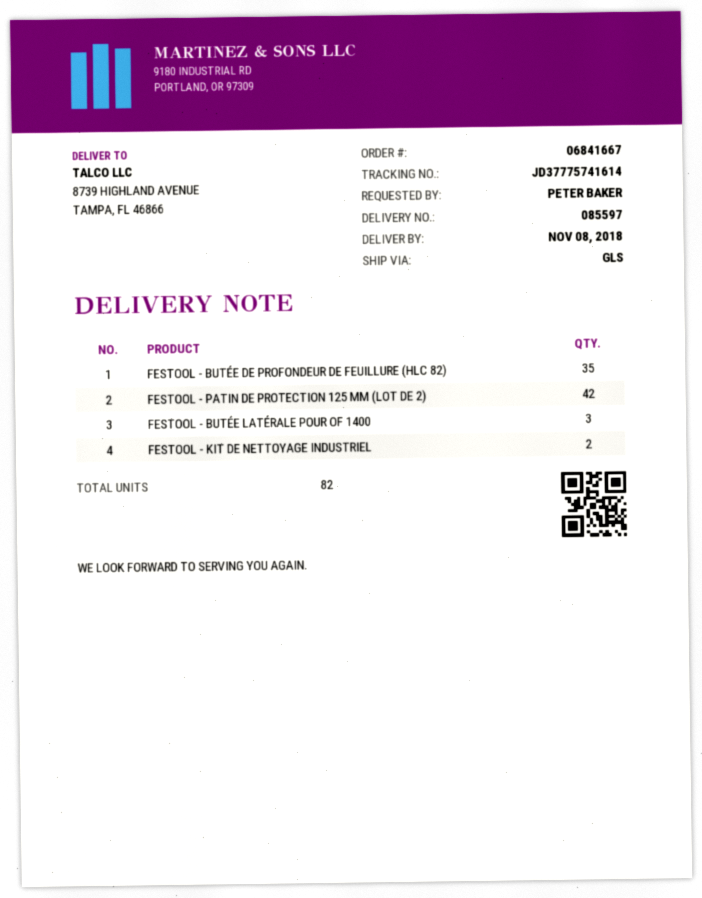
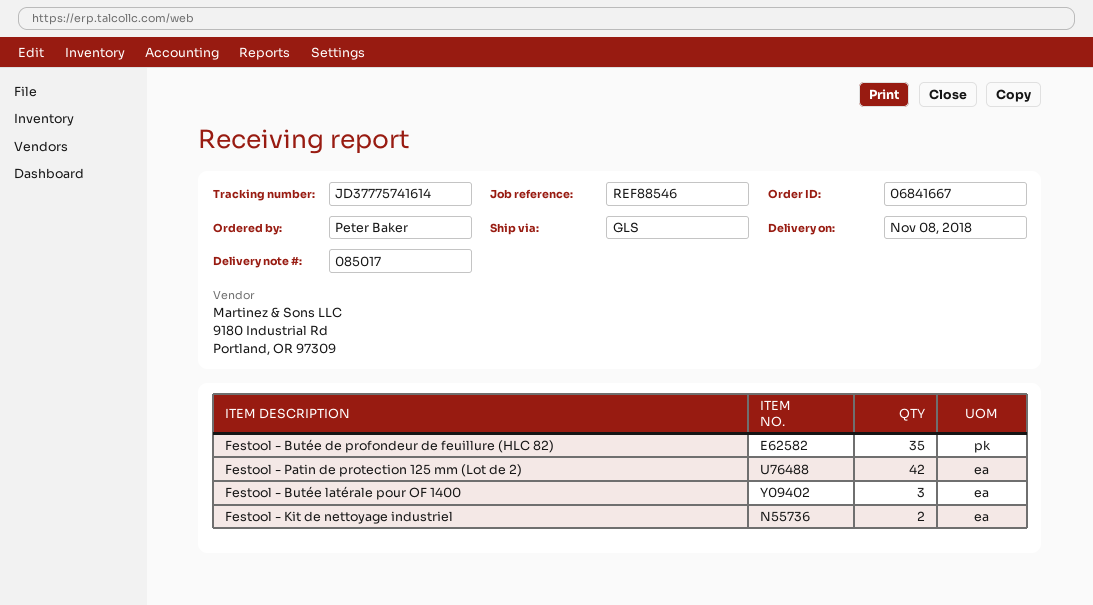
delivery note number: 085597 -> 085017

